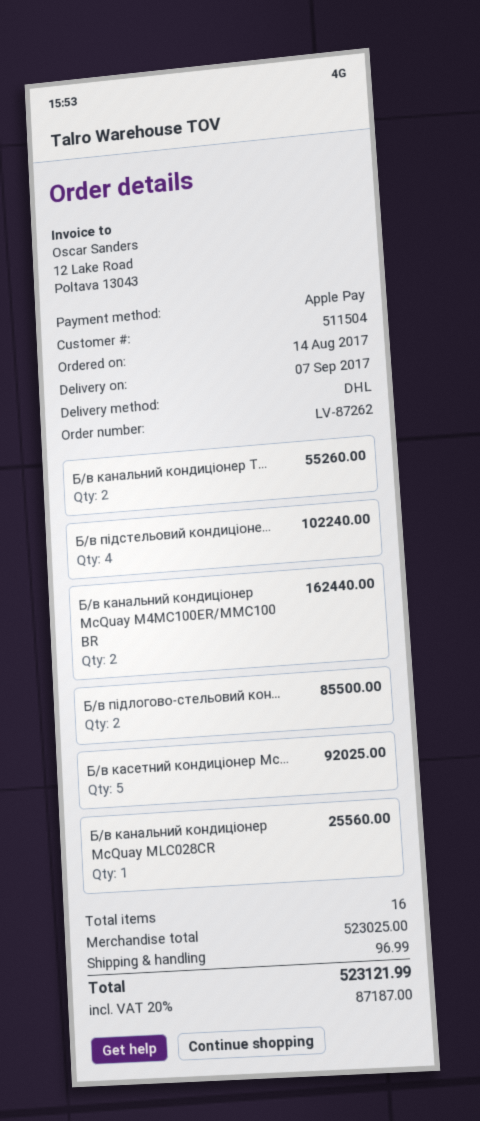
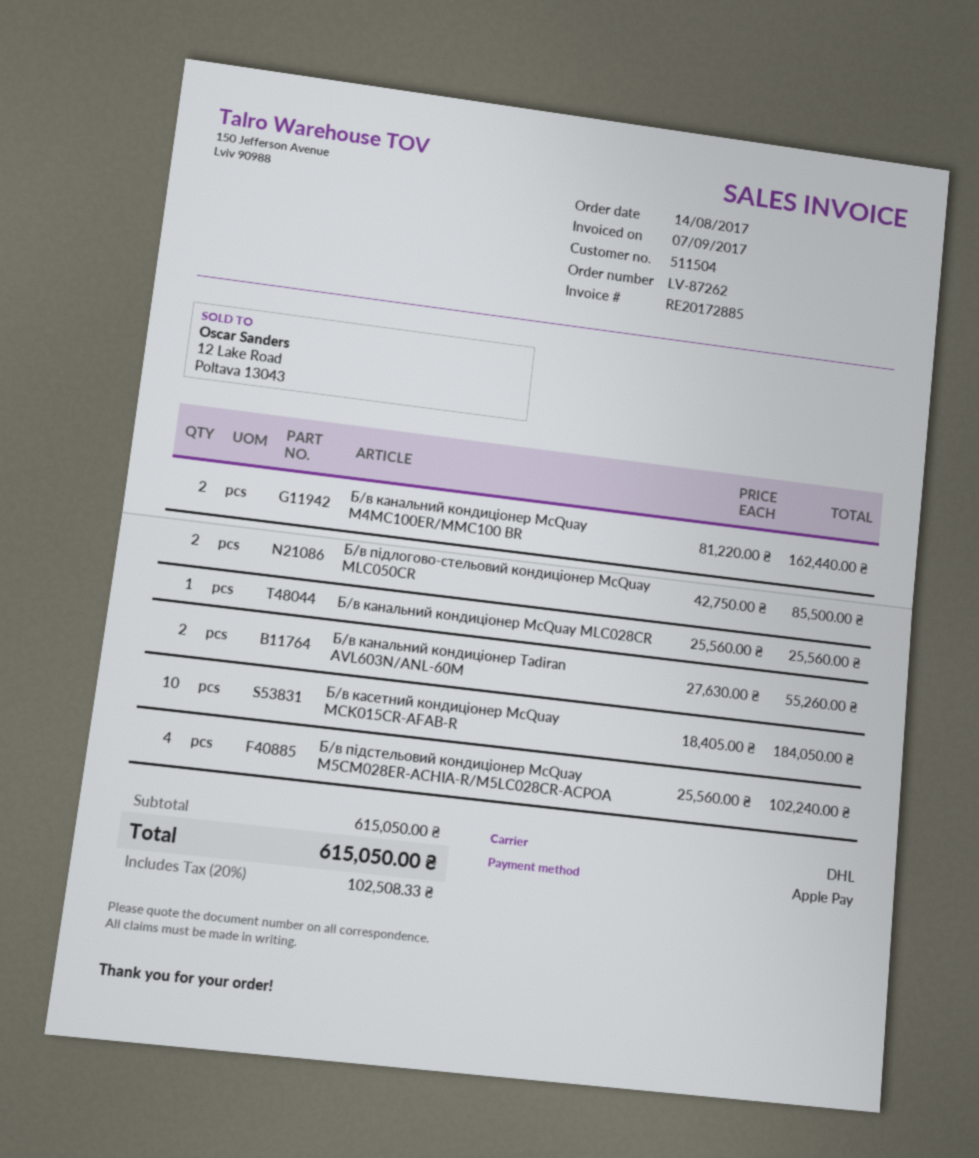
Б/в касетний кондиціонер Mc...: 5 for 92025.00 -> 10 for 184050.00
subtotal: 523025.00 -> 615050.00
shipping: 96.99 -> none
tax: 20% = 87187.00 -> 20% = 102508.33
total: 523121.99 -> 615050.00

